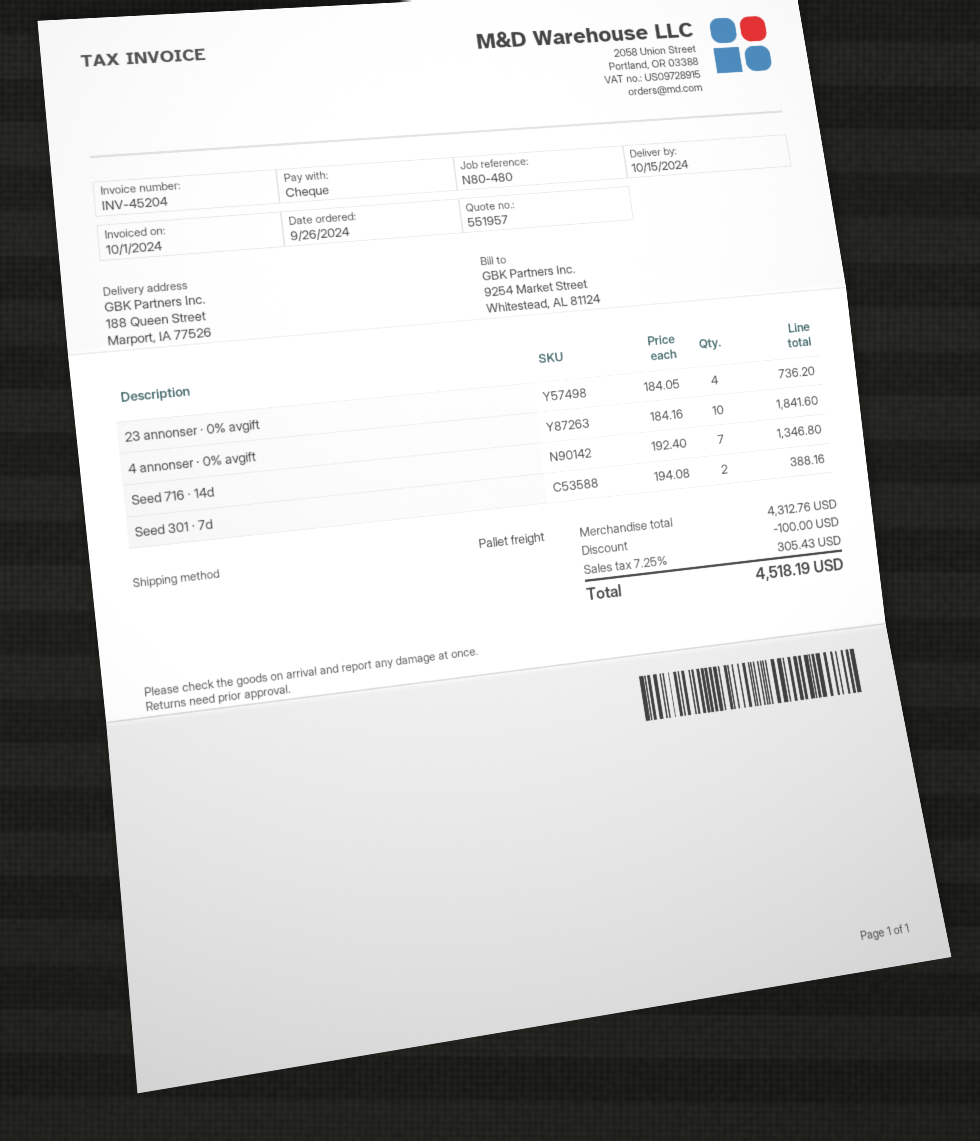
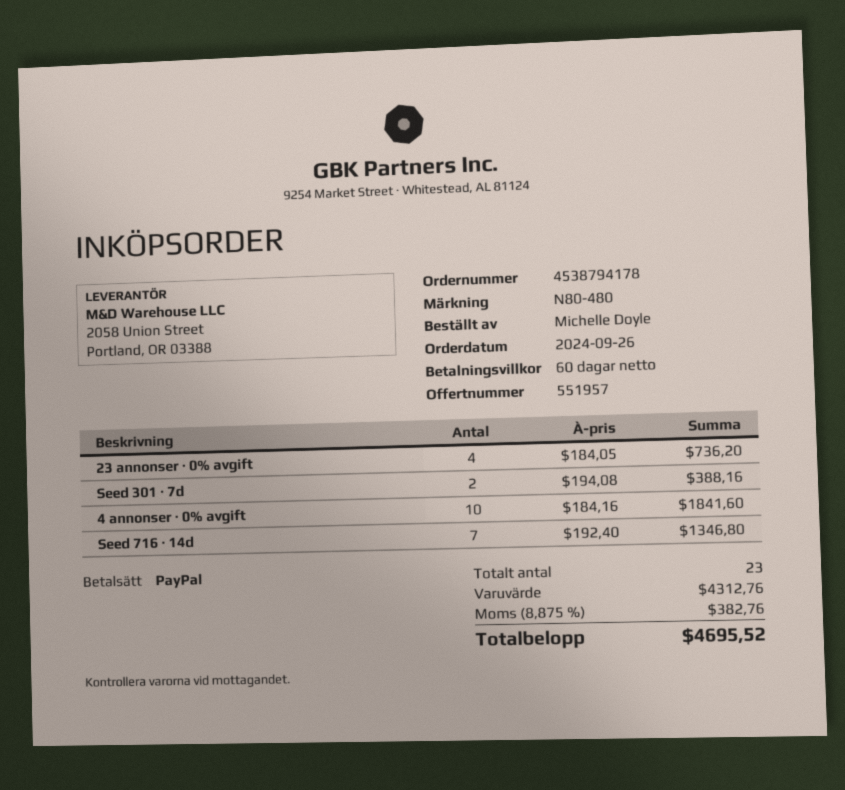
payment method: cheque -> PayPal
discount: 100.00 -> none
tax: 7.25% = 305.43 -> 8.875% = 382.76
total: 4518.19 -> 4695.52

